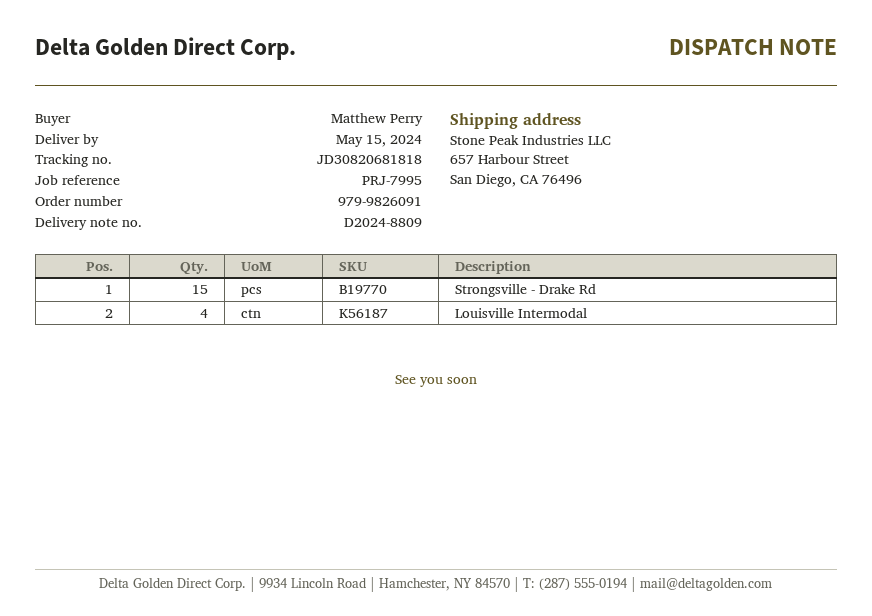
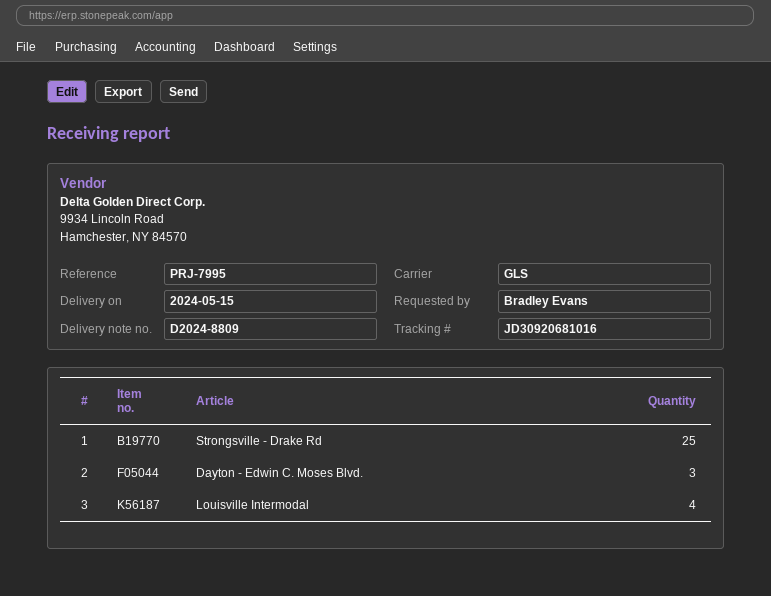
ordered by: Matthew Perry -> Bradley Evans
tracking number: JD30820681818 -> JD30920681016
Strongsville - Drake Rd: 15 -> 25
Dayton - Edwin C. Moses Blvd.: none -> 3

